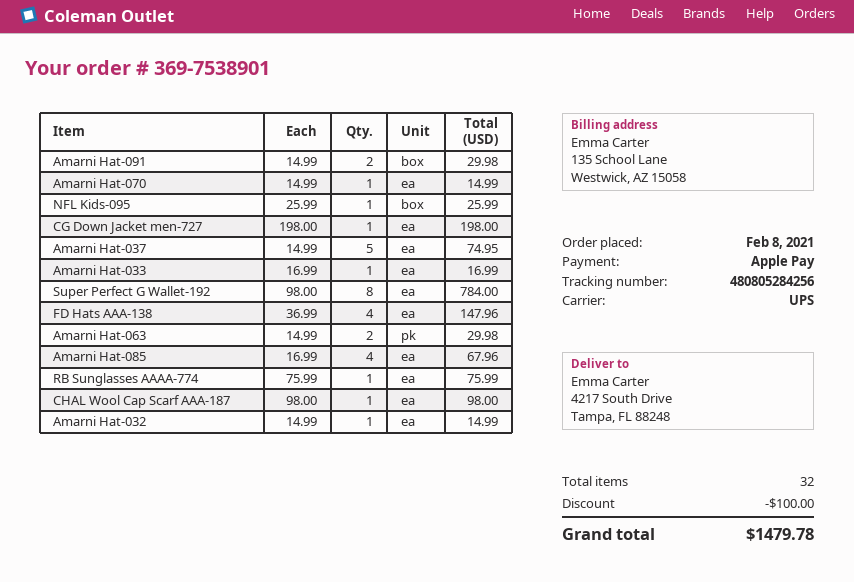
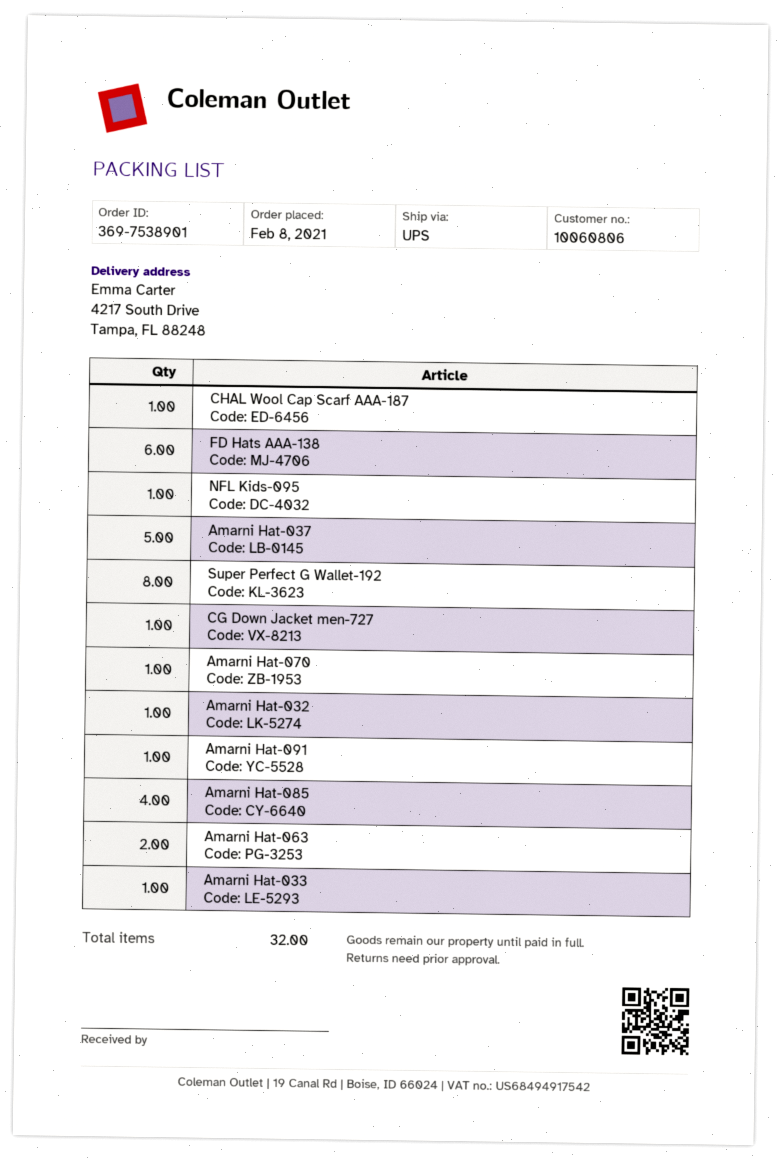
Amarni Hat-091: 2 -> 1
FD Hats AAA-138: 4 -> 6
RB Sunglasses AAAA-774: 1 -> none

